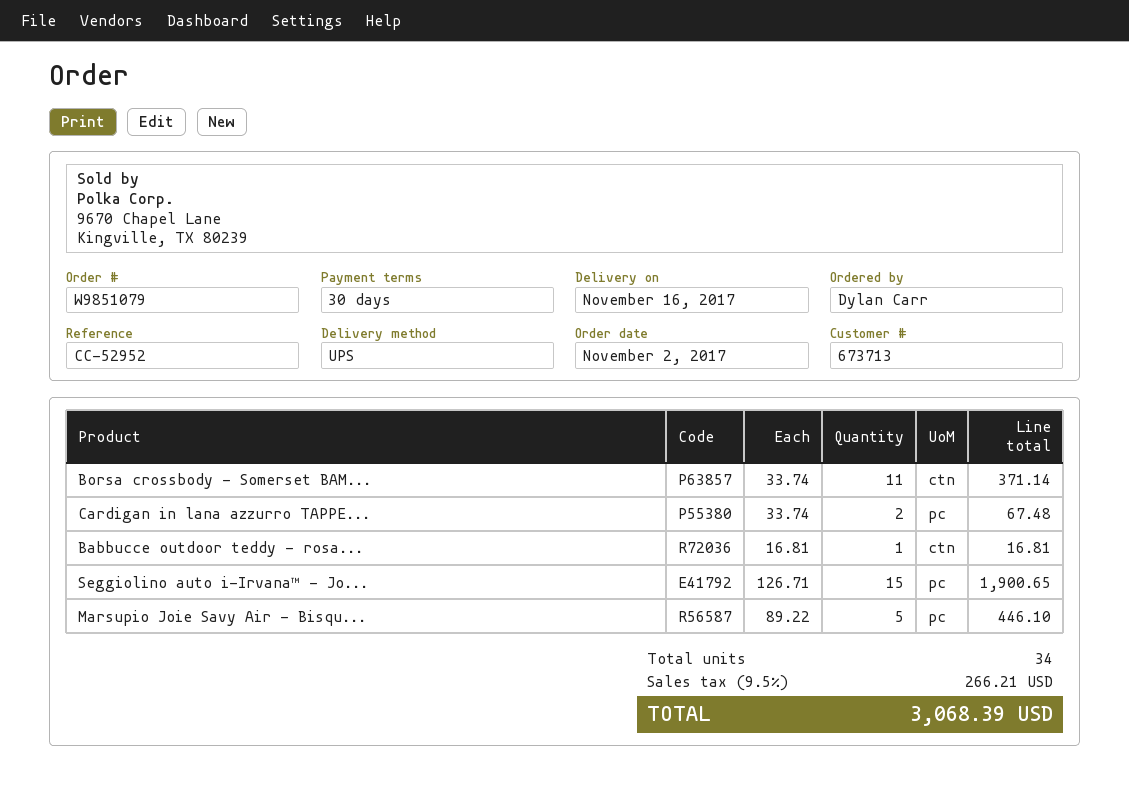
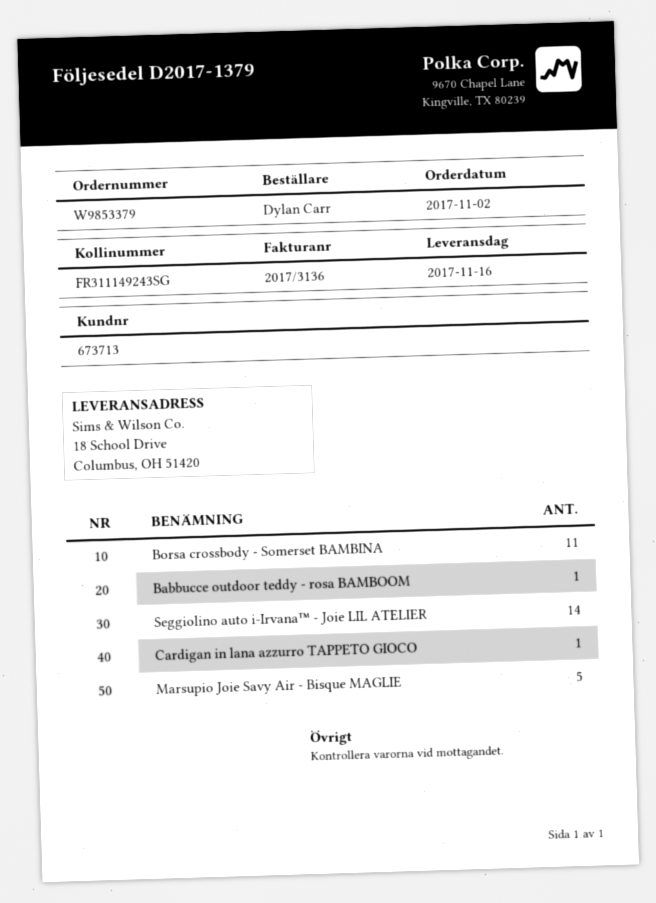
order number: W9851079 -> W9853379
Cardigan in lana azzurro TAPPE...: 2 -> 1
Seggiolino auto i-Irvana™ - Jo...: 15 -> 14

